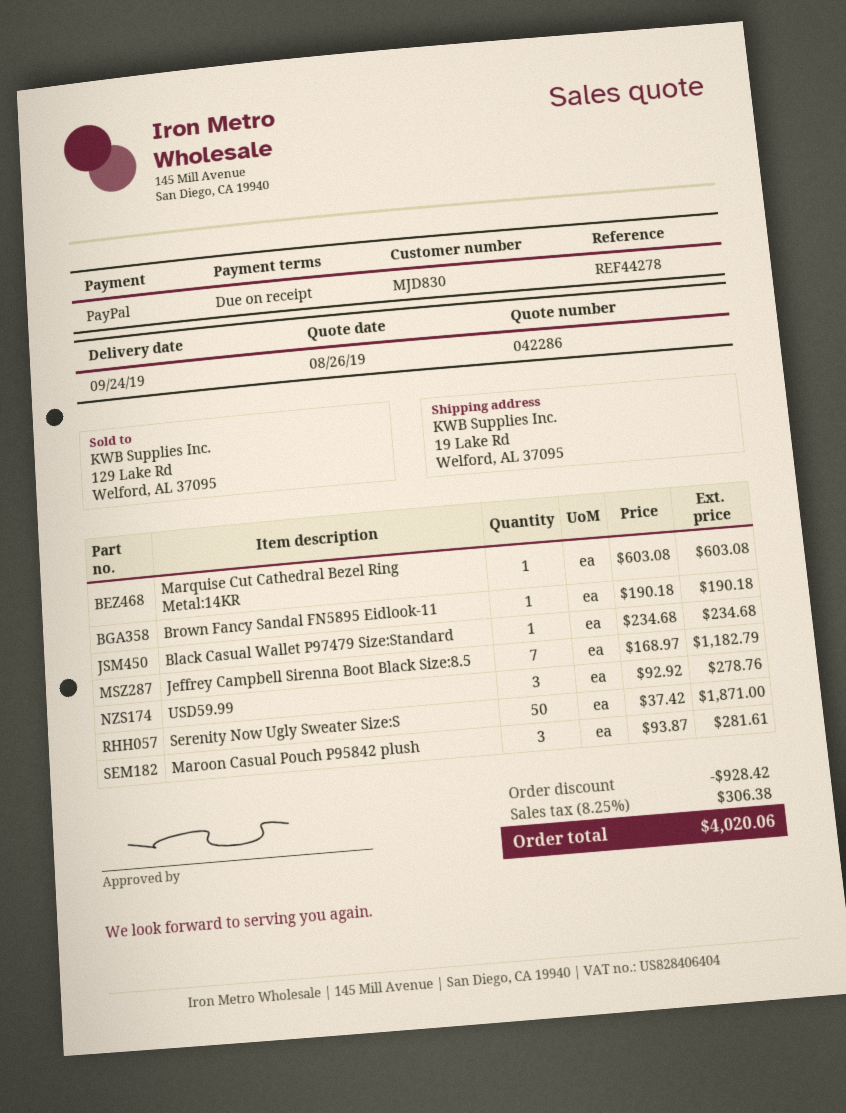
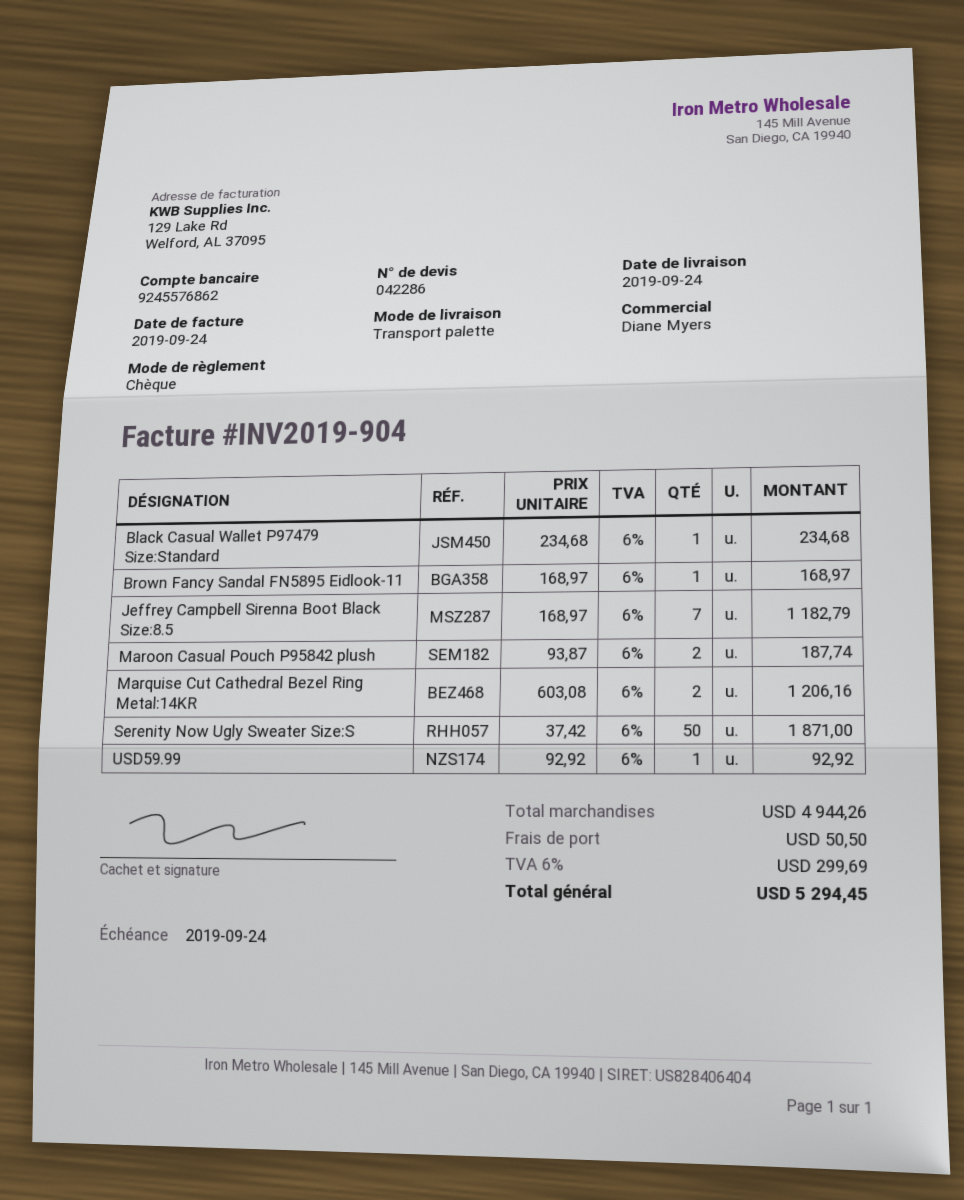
payment method: PayPal -> cheque
Marquise Cut Cathedral Bezel Ring Metal:14KR: 1 x 603.08 = 603.08 -> 2 x 603.08 = 1206.16
Brown Fancy Sandal FN5895 Eidlook-11: 1 x 190.18 = 190.18 -> 1 x 168.97 = 168.97
USD59.99: 3 x 92.92 = 278.76 -> 1 x 92.92 = 92.92
Maroon Casual Pouch P95842 plush: 3 x 93.87 = 281.61 -> 2 x 93.87 = 187.74
discount: 928.42 -> none
shipping: none -> 50.50
tax: 8.25% = 306.38 -> 6% = 299.69
total: 4020.06 -> 5294.45

